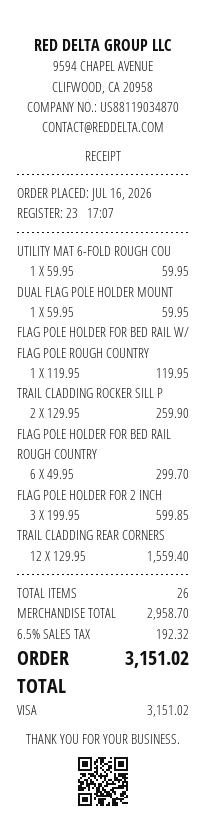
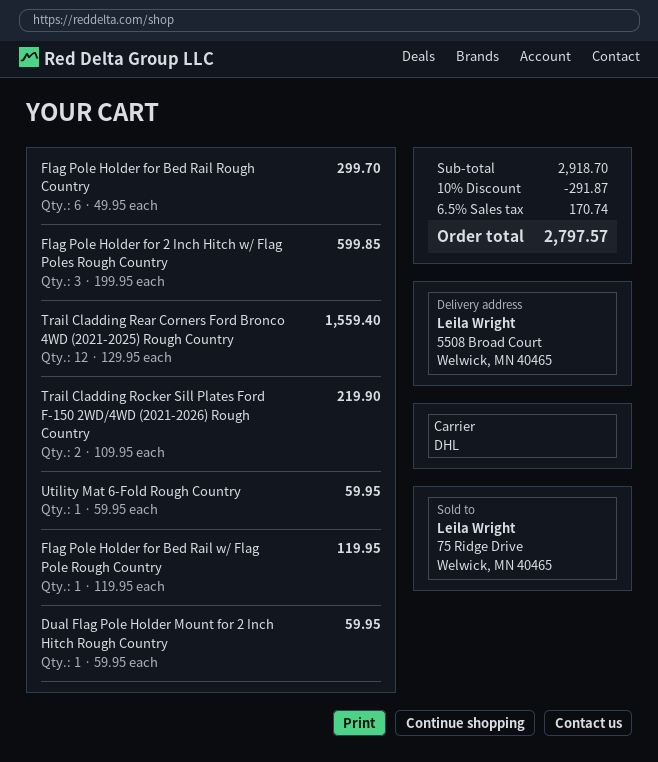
TRAIL CLADDING ROCKER SILL P: 2 x 129.95 = 259.90 -> 2 x 109.95 = 219.90
subtotal: 2958.70 -> 2918.70
discount: none -> 10% = 291.87
tax: 6.5% = 192.32 -> 6.5% = 170.74
total: 3151.02 -> 2797.57

